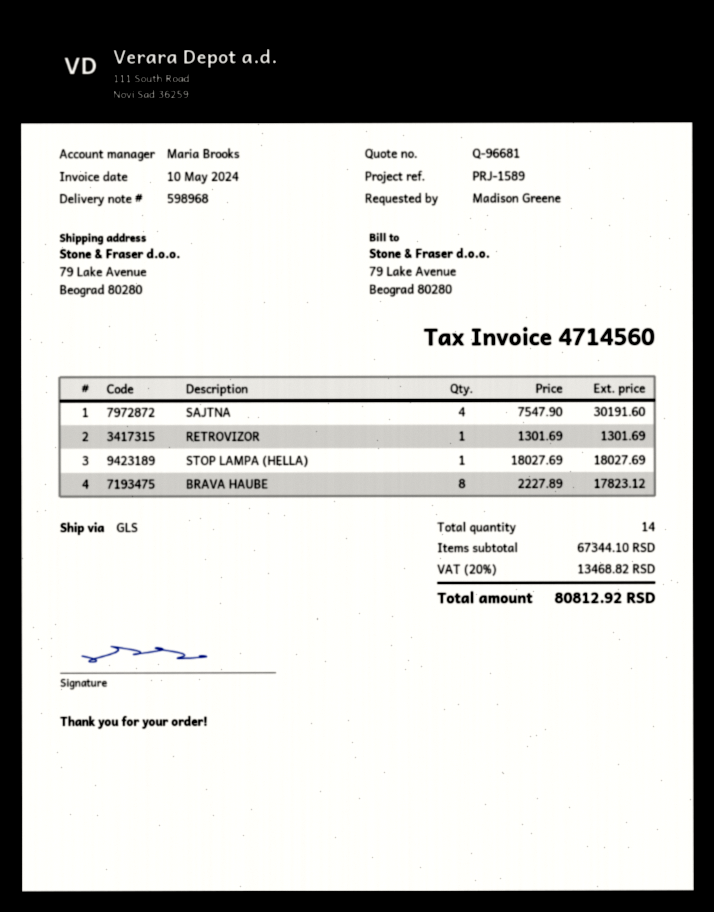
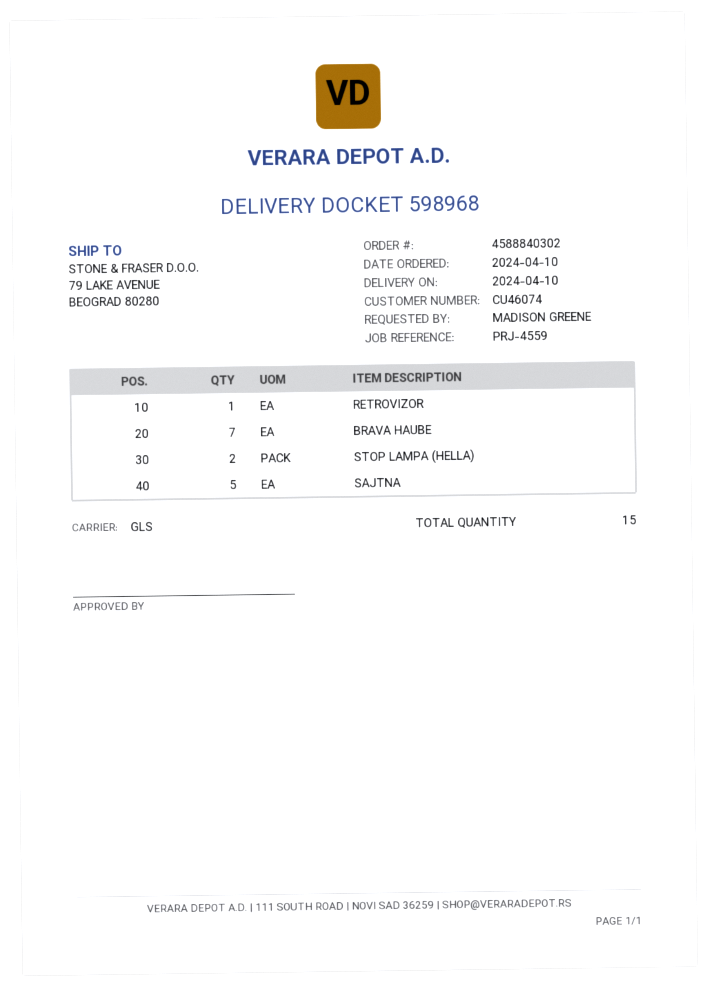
reference: PRJ-1589 -> PRJ-4559
SAJTNA: 4 -> 5
STOP LAMPA (HELLA): 1 -> 2
BRAVA HAUBE: 8 -> 7
total quantity: 14 -> 15

